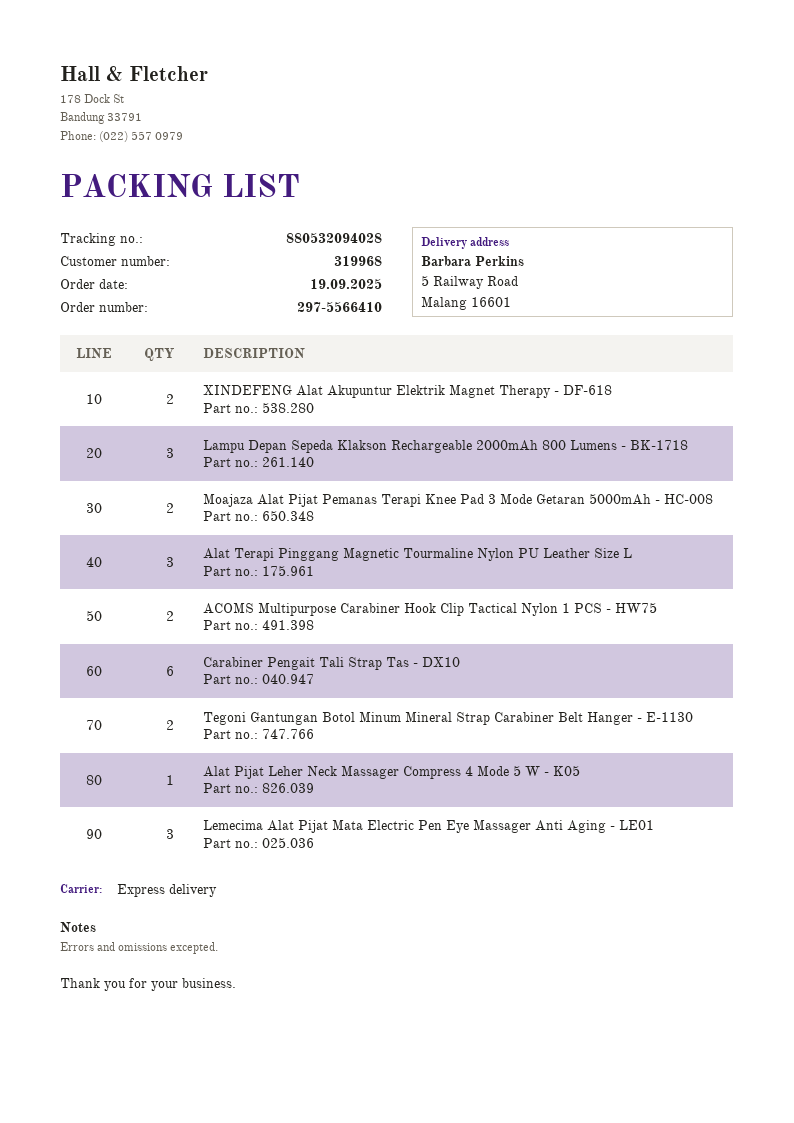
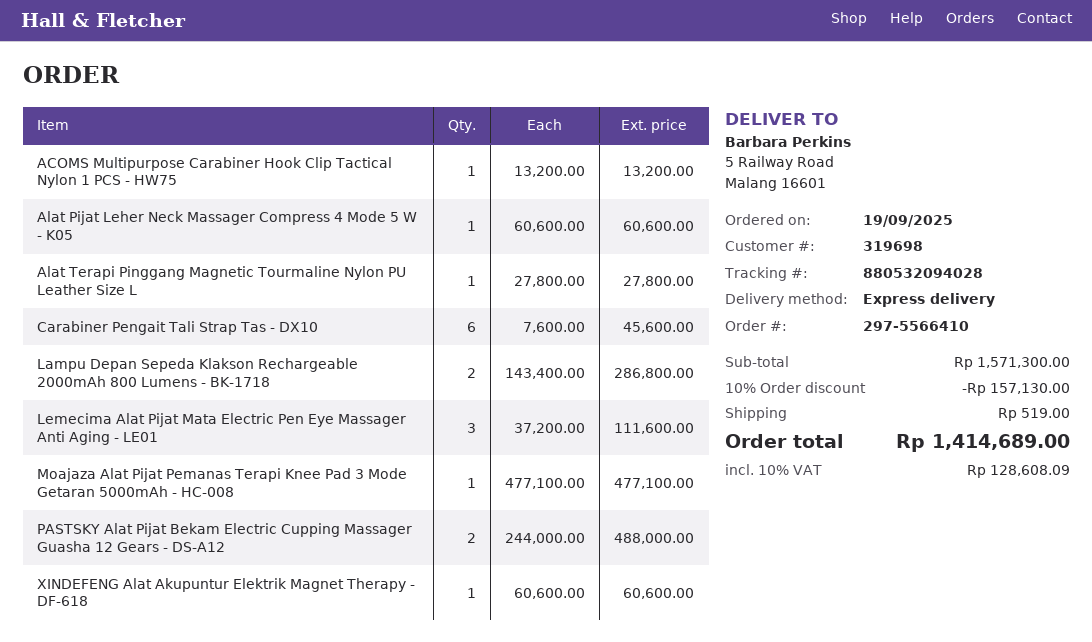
customer number: 319968 -> 319698
XINDEFENG Alat Akupuntur Elektrik Magnet Therapy - DF-618: 2 -> 1
Lampu Depan Sepeda Klakson Rechargeable 2000mAh 800 Lumens - BK-1718: 3 -> 2
Moajaza Alat Pijat Pemanas Terapi Knee Pad 3 Mode Getaran 5000mAh - HC-008: 2 -> 1
Alat Terapi Pinggang Magnetic Tourmaline Nylon PU Leather Size L: 3 -> 1
ACOMS Multipurpose Carabiner Hook Clip Tactical Nylon 1 PCS - HW75: 2 -> 1
Tegoni Gantungan Botol Minum Mineral Strap Carabiner Belt Hanger - E-1130: 2 -> none
PASTSKY Alat Pijat Bekam Electric Cupping Massager Guasha 12 Gears - DS-A12: none -> 2

